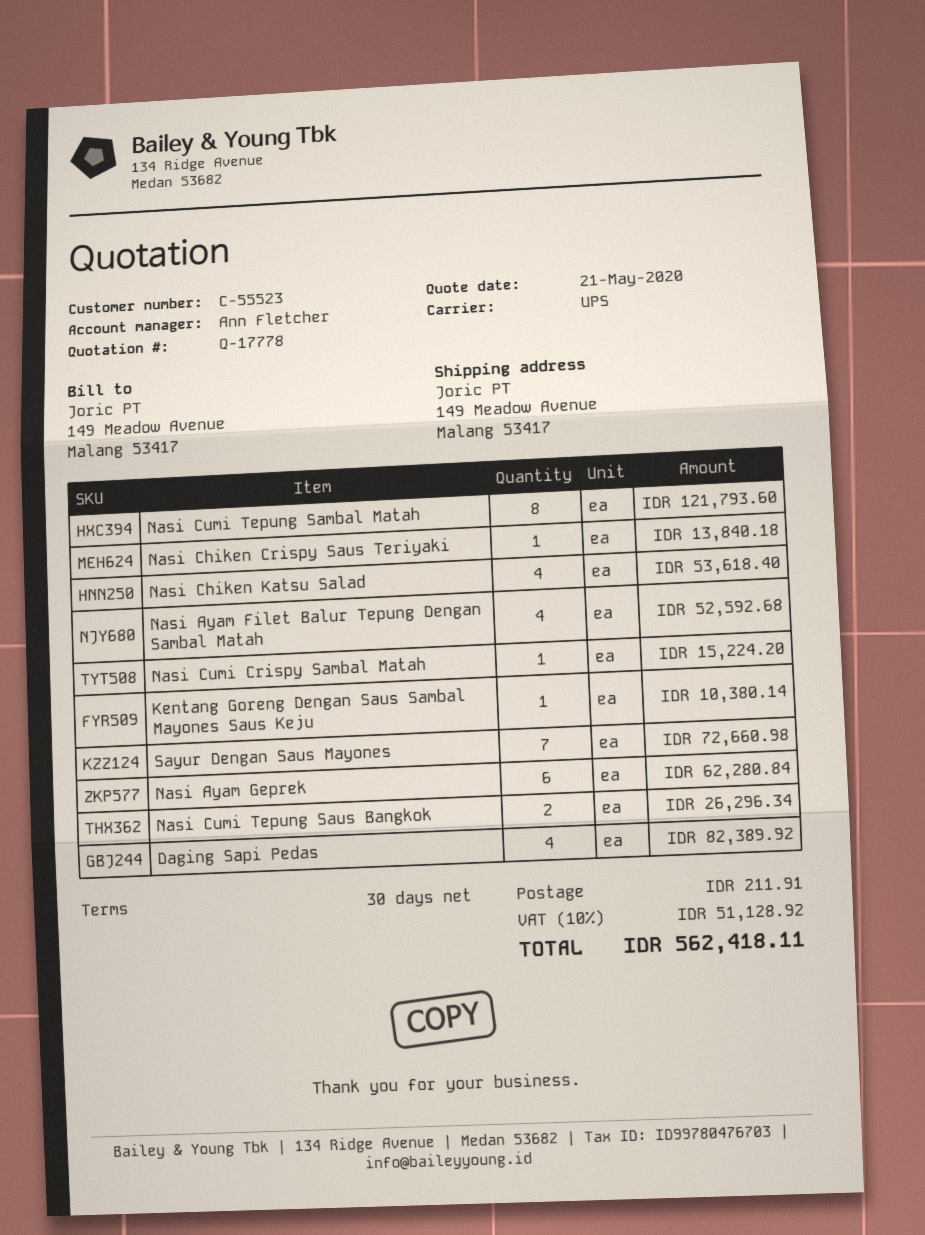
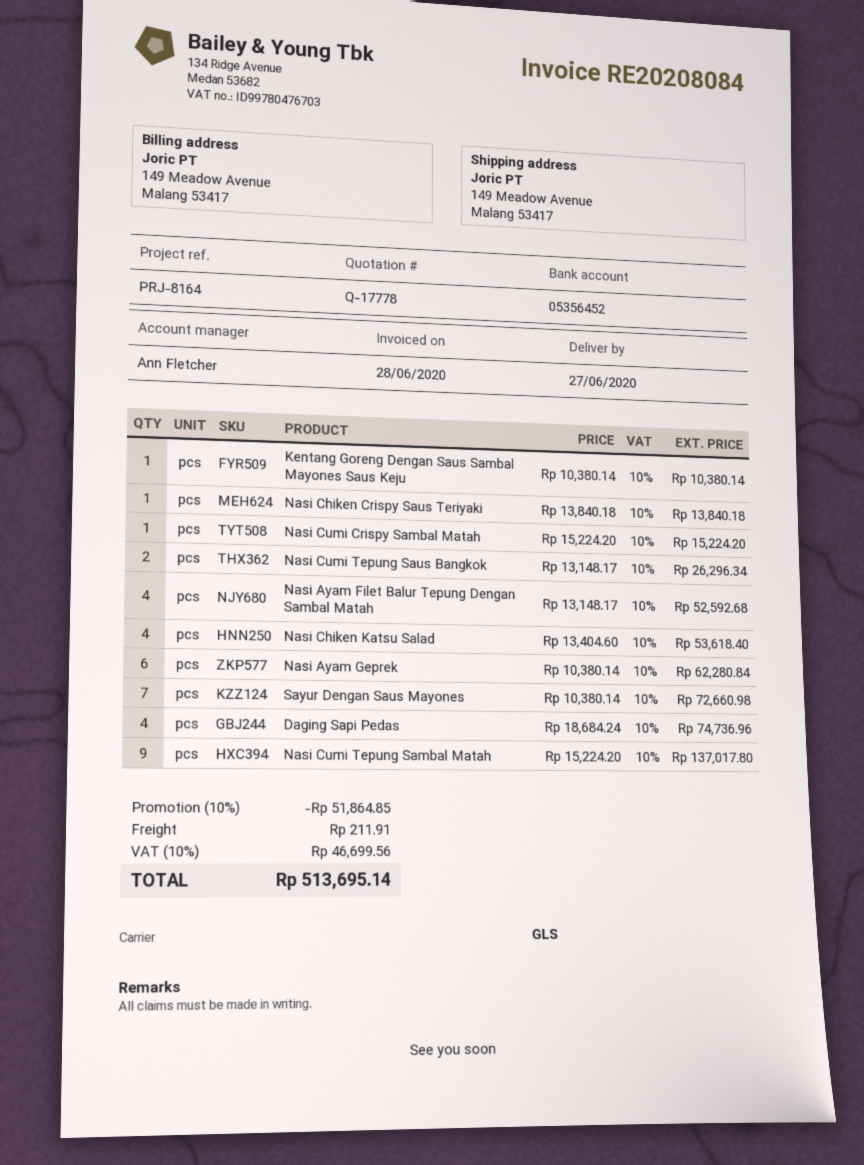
shipping method: UPS -> GLS
Nasi Cumi Tepung Sambal Matah: 8 for 121793.60 -> 9 for 137017.80
Daging Sapi Pedas: 4 for 82389.92 -> 4 for 74736.96
discount: none -> 10% = 51864.85
tax: 10% = 51128.92 -> 10% = 46699.56
total: 562418.11 -> 513695.14

